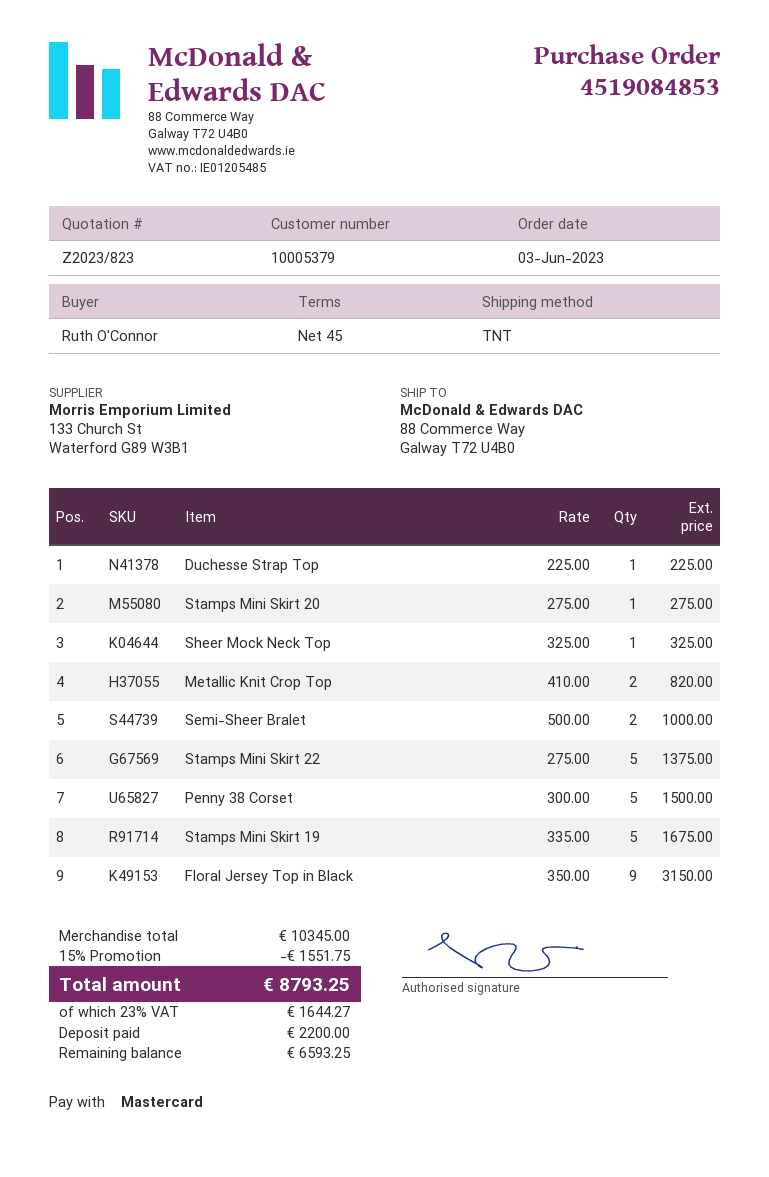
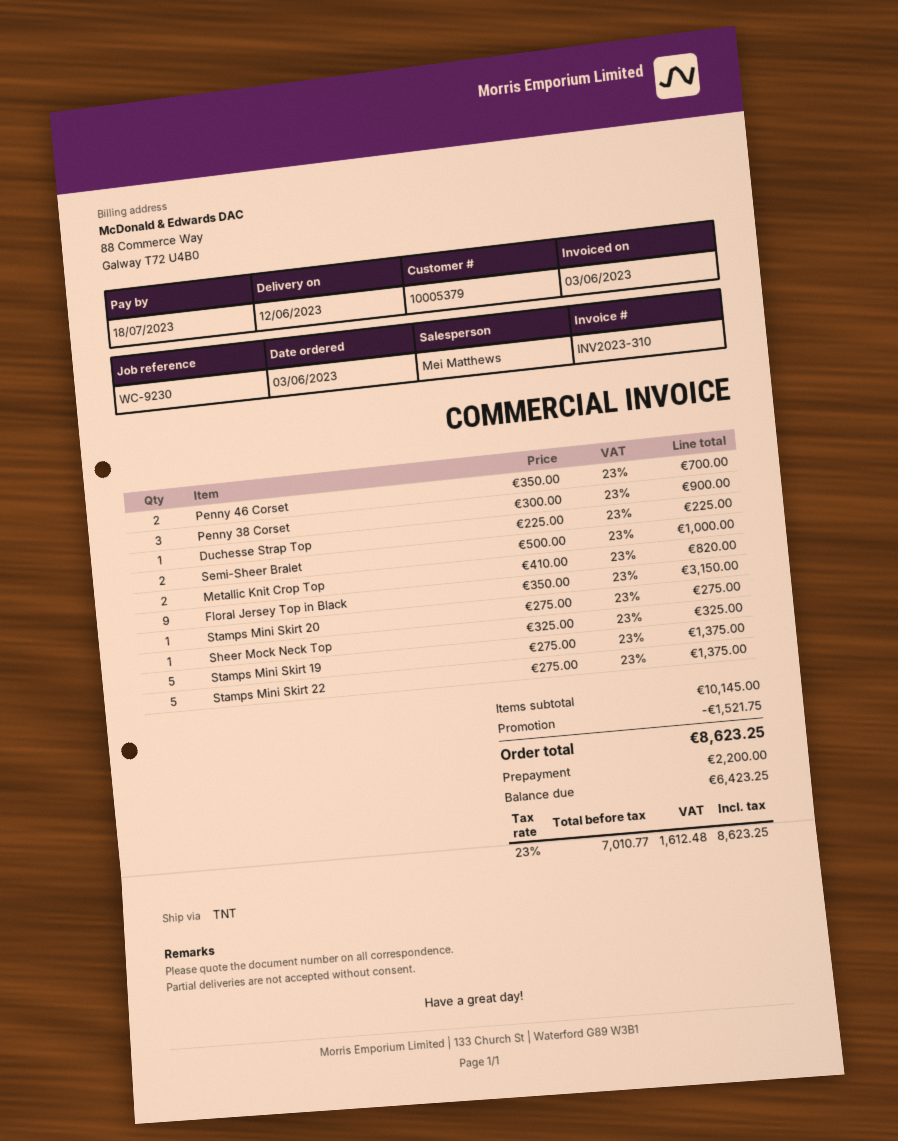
Penny 38 Corset: 5 x 300.00 = 1500.00 -> 3 x 300.00 = 900.00
Stamps Mini Skirt 19: 5 x 335.00 = 1675.00 -> 5 x 275.00 = 1375.00
Penny 46 Corset: none -> 2 x 350.00 = 700.00
subtotal: 10345.00 -> 10145.00
discount: 1551.75 -> 1521.75
tax: 23% = 1644.27 -> 23% = 1612.48
total: 8793.25 -> 8623.25
balance: 6593.25 -> 6423.25

